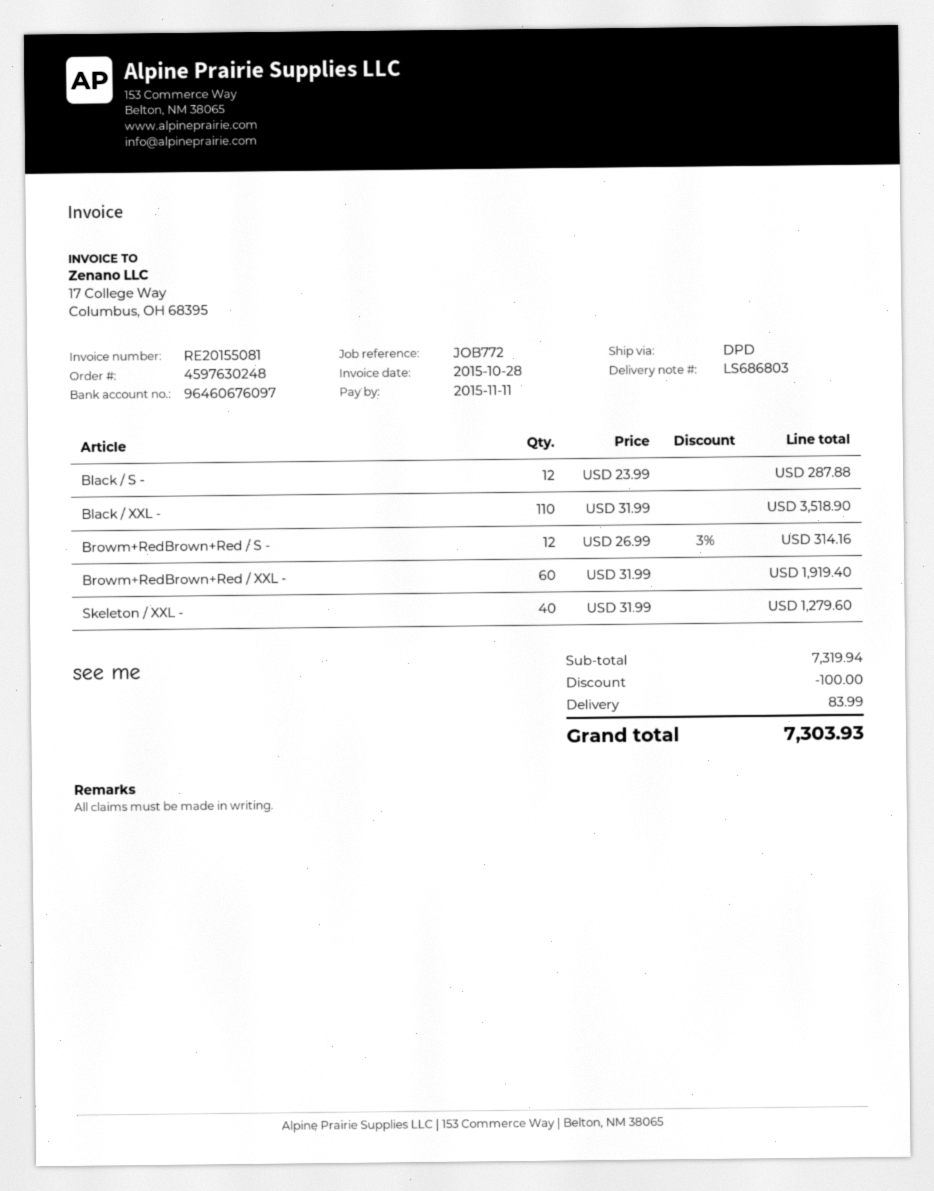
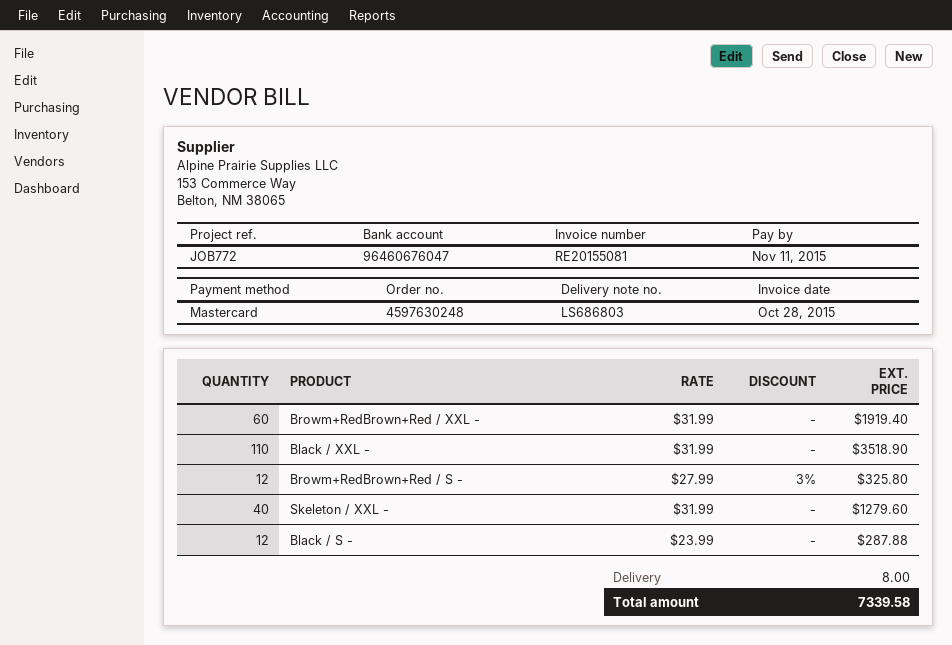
bank account: 96460676097 -> 96460676047
Browm+RedBrown+Red / S -: 12 x 26.99 - 3% = 314.16 -> 12 x 27.99 - 3% = 325.80
discount: 100.00 -> none
shipping: 83.99 -> 8.00
total: 7303.93 -> 7339.58

